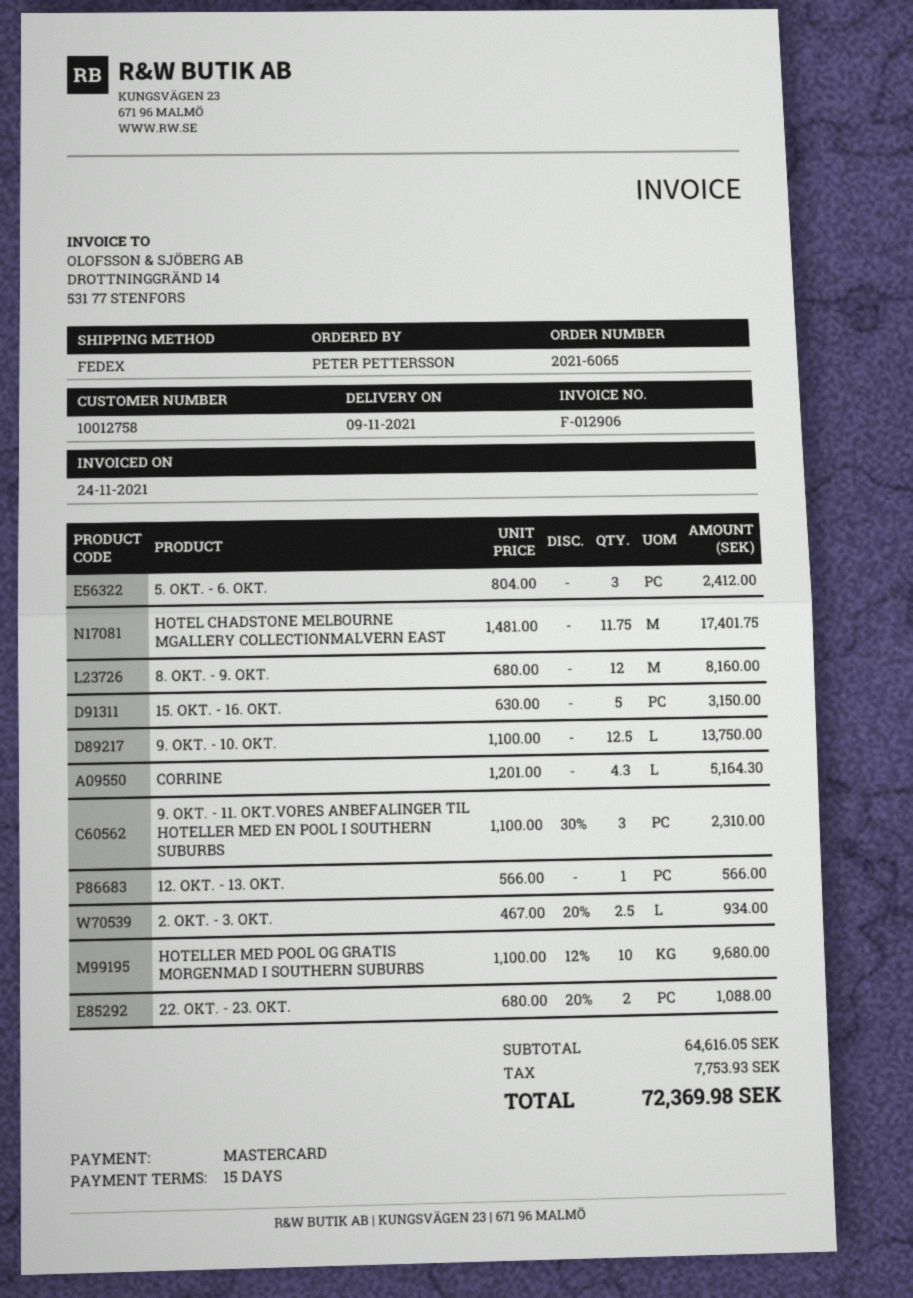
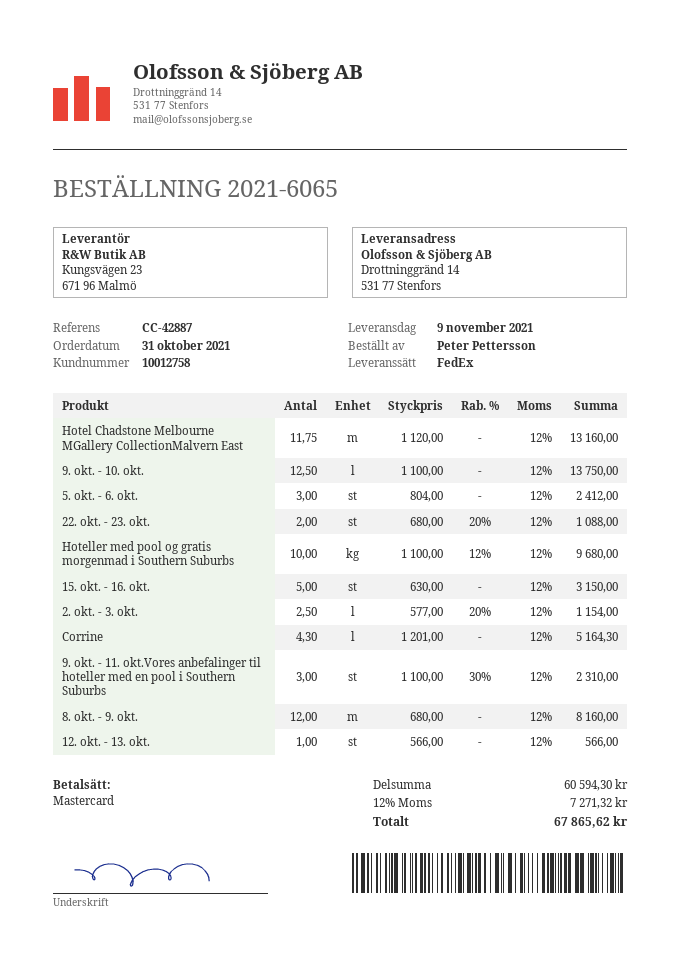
HOTEL CHADSTONE MELBOURNE MGALLERY COLLECTIONMALVERN EAST: 11.75 x 1481.00 = 17401.75 -> 11.75 x 1120.00 = 13160.00
2. OKT. - 3. OKT.: 2.5 x 467.00 - 20% = 934.00 -> 2.5 x 577.00 - 20% = 1154.00
subtotal: 64616.05 -> 60594.30
tax: 7753.93 -> 7271.32
total: 72369.98 -> 67865.62

